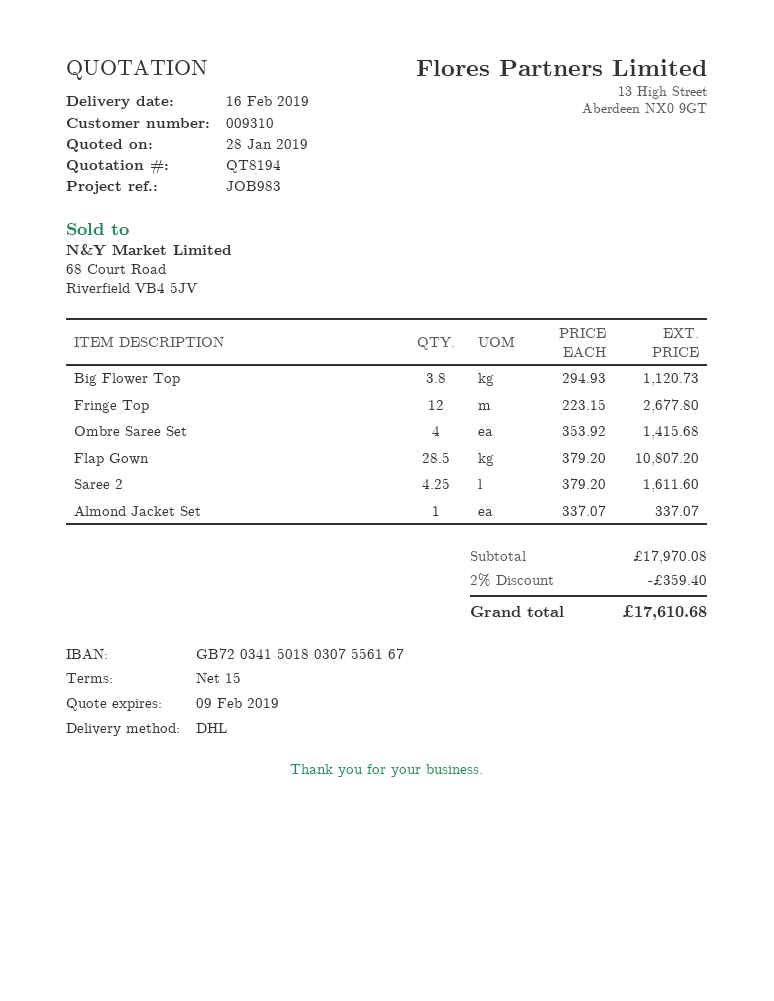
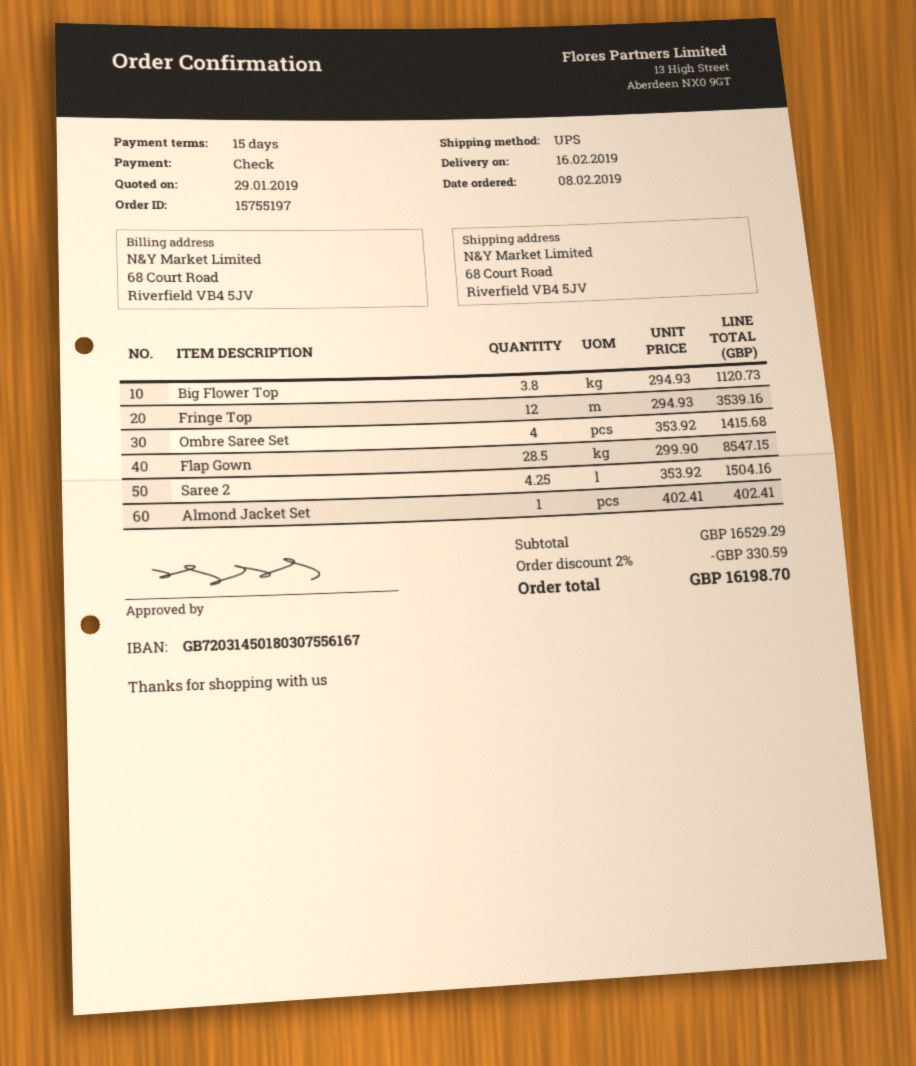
quote date: 2019-01-28 -> 2019-01-29
bank account: GB72034150180307556167 -> GB72031450180307556167
shipping method: DHL -> UPS
Fringe Top: 12 x 223.15 = 2677.80 -> 12 x 294.93 = 3539.16
Flap Gown: 28.5 x 379.20 = 10807.20 -> 28.5 x 299.90 = 8547.15
Saree 2: 4.25 x 379.20 = 1611.60 -> 4.25 x 353.92 = 1504.16
Almond Jacket Set: 1 x 337.07 = 337.07 -> 1 x 402.41 = 402.41
subtotal: 17970.08 -> 16529.29
discount: 2% = 359.40 -> 2% = 330.59
total: 17610.68 -> 16198.70

